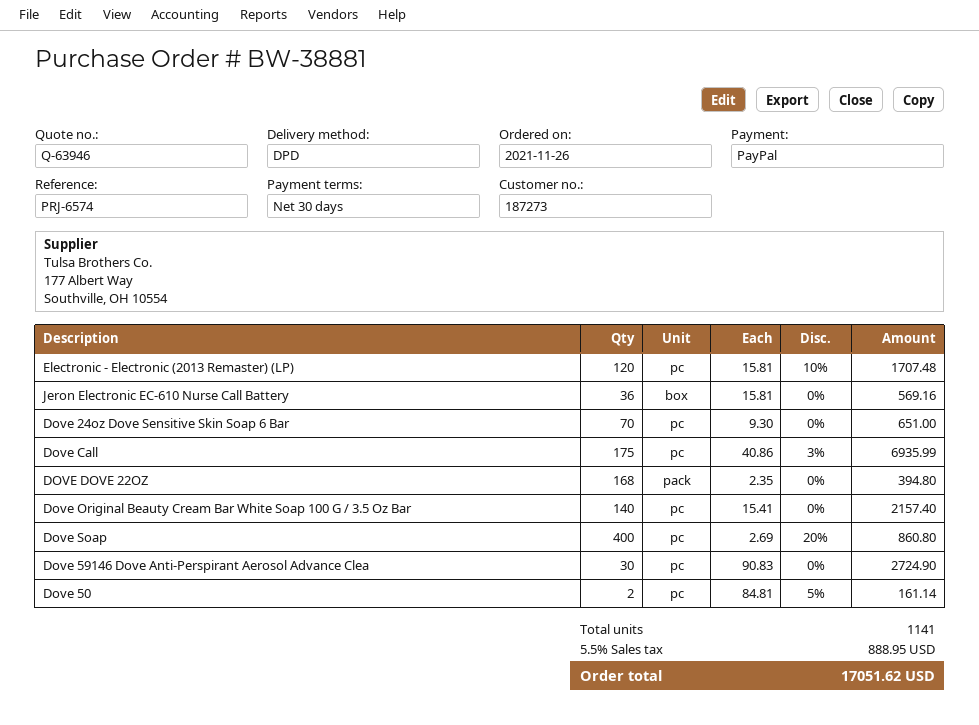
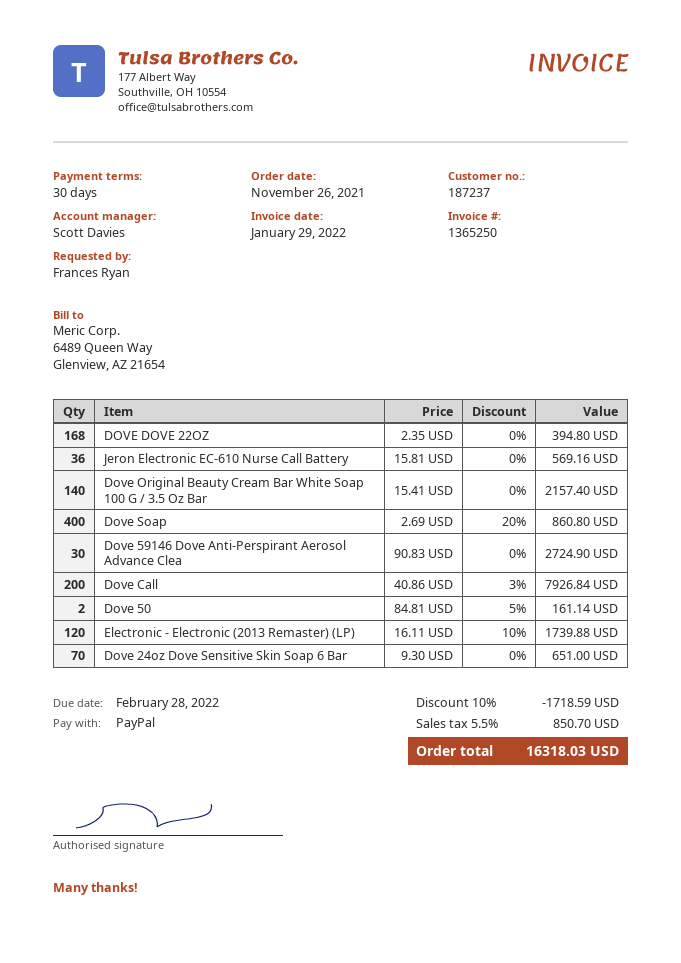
customer number: 187273 -> 187237
Electronic - Electronic (2013 Remaster) (LP): 120 x 15.81 - 10% = 1707.48 -> 120 x 16.11 - 10% = 1739.88
Dove Call: 175 x 40.86 - 3% = 6935.99 -> 200 x 40.86 - 3% = 7926.84
discount: none -> 10% = 1718.59
tax: 5.5% = 888.95 -> 5.5% = 850.70
total: 17051.62 -> 16318.03

